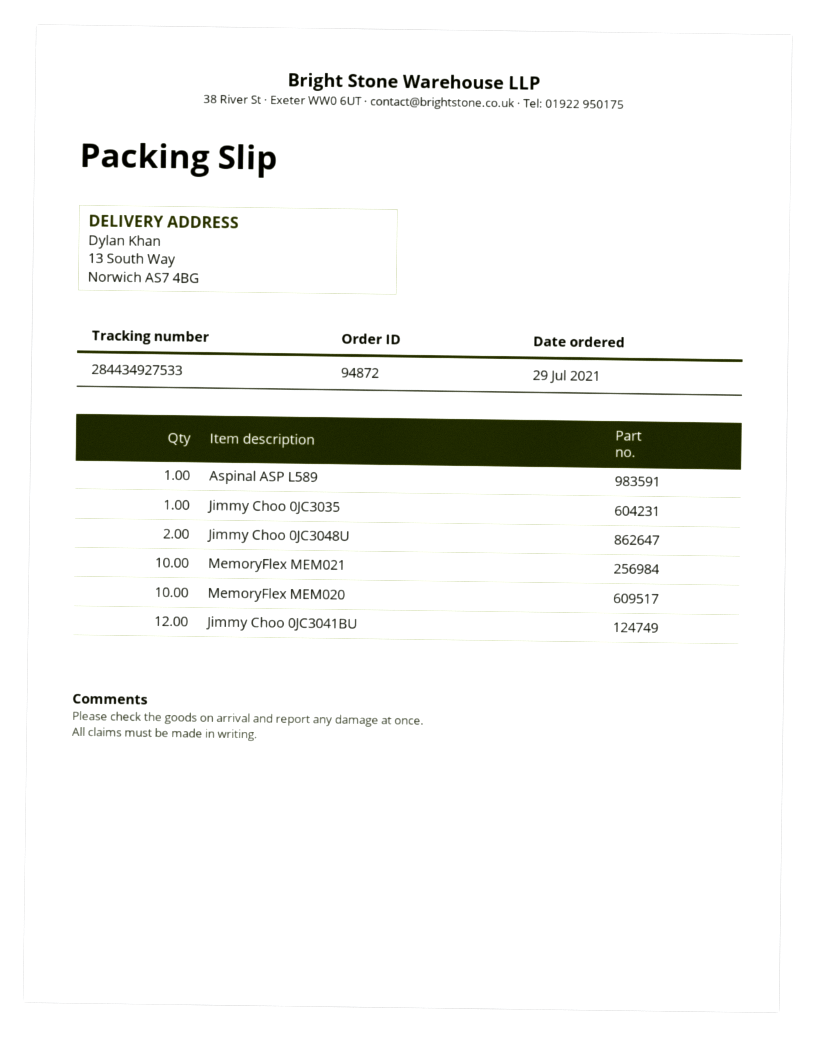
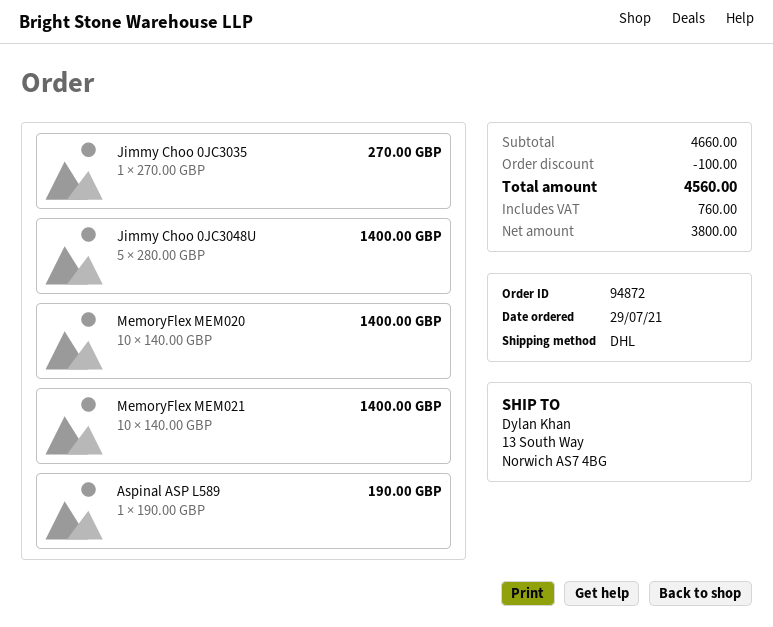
Jimmy Choo 0JC3048U: 2 -> 5
Jimmy Choo 0JC3041BU: 12 -> none

